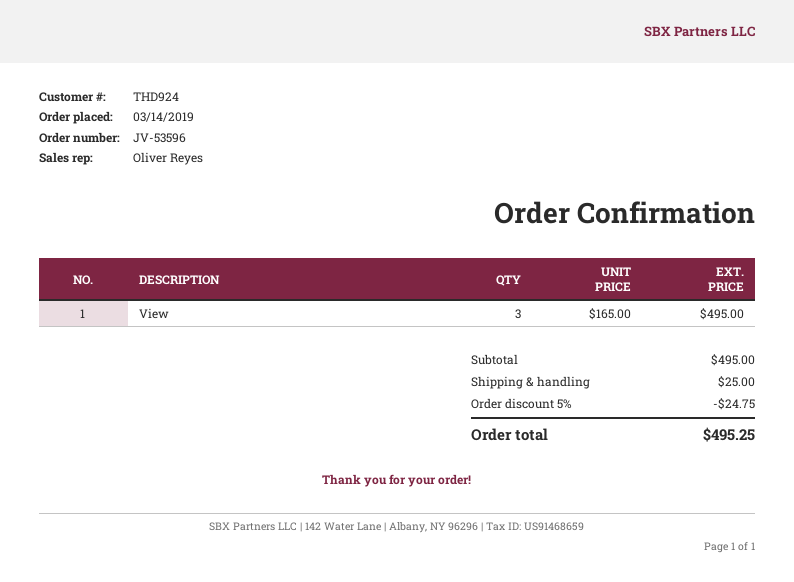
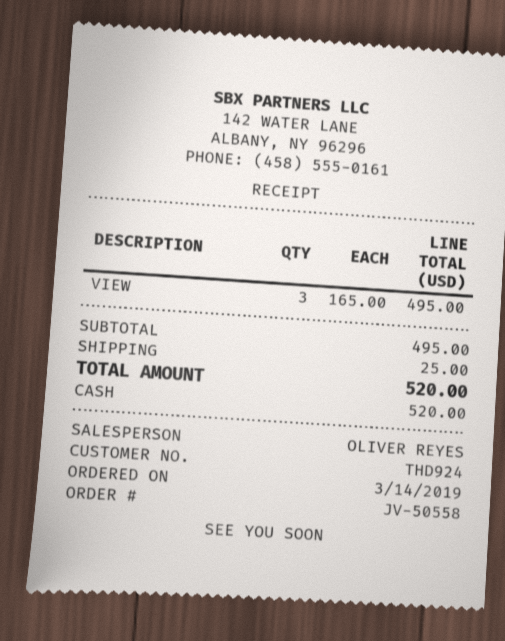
order number: JV-53596 -> JV-50558
discount: 5% = 24.75 -> none
total: 495.25 -> 520.00

